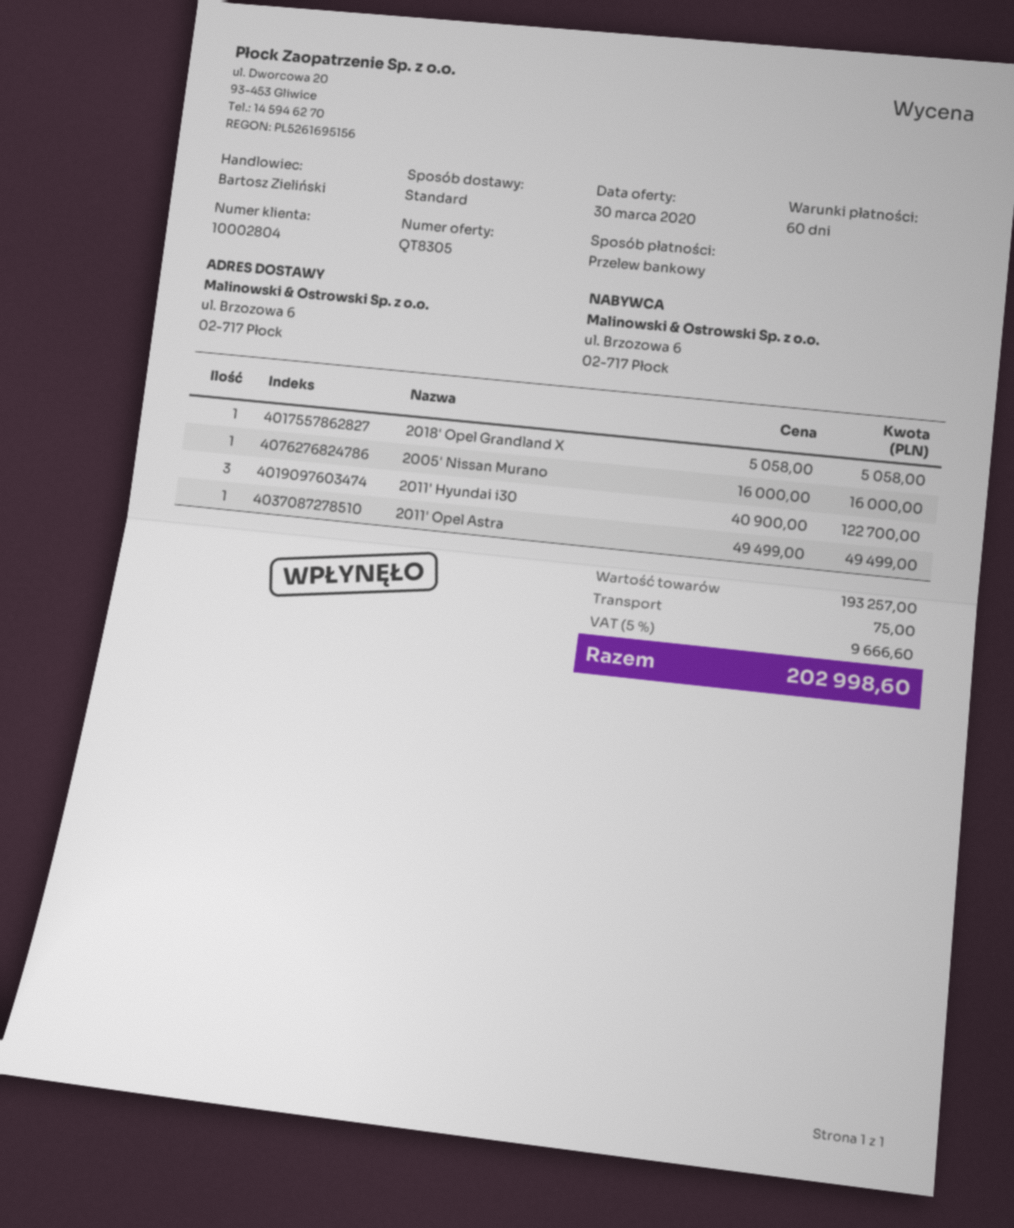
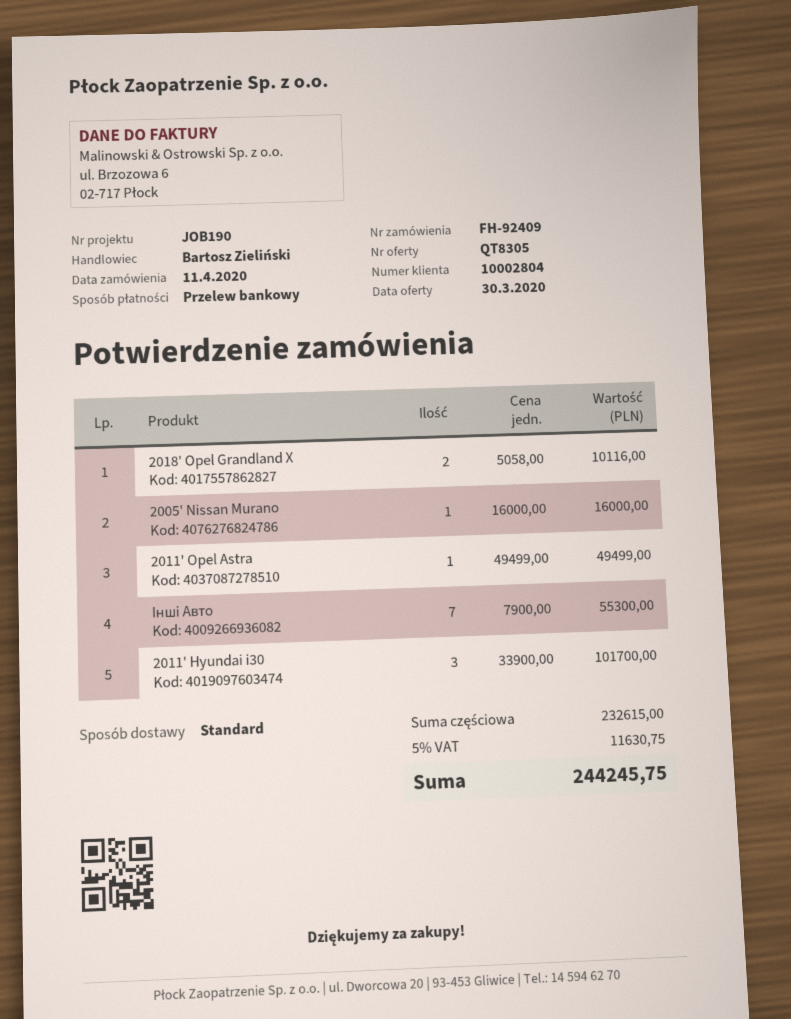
2018' Opel Grandland X: 1 x 5058.00 = 5058.00 -> 2 x 5058.00 = 10116.00
2011' Hyundai i30: 3 x 40900.00 = 122700.00 -> 3 x 33900.00 = 101700.00
Інші Авто: none -> 7 x 7900.00 = 55300.00
subtotal: 193257.00 -> 232615.00
shipping: 75.00 -> none
tax: 5% = 9666.60 -> 5% = 11630.75
total: 202998.60 -> 244245.75

